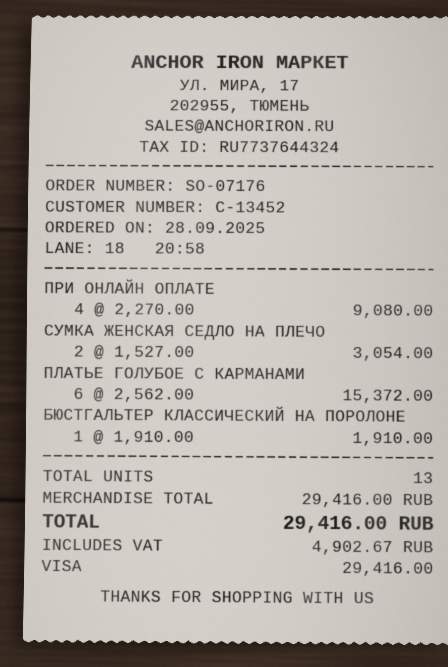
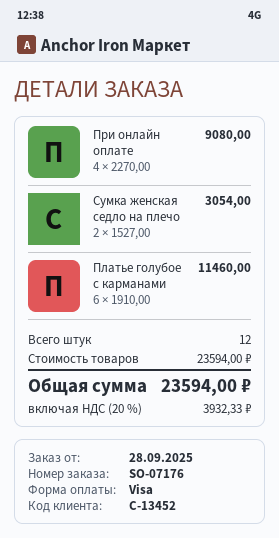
ПЛАТЬЕ ГОЛУБОЕ С КАРМАНАМИ: 6 x 2562.00 = 15372.00 -> 6 x 1910.00 = 11460.00
БЮСТГАЛЬТЕР КЛАССИЧЕСКИЙ НА ПОРОЛОНЕ: 1 x 1910.00 = 1910.00 -> none
total quantity: 13 -> 12
subtotal: 29416.00 -> 23594.00
tax: 4902.67 -> 3932.33
total: 29416.00 -> 23594.00

